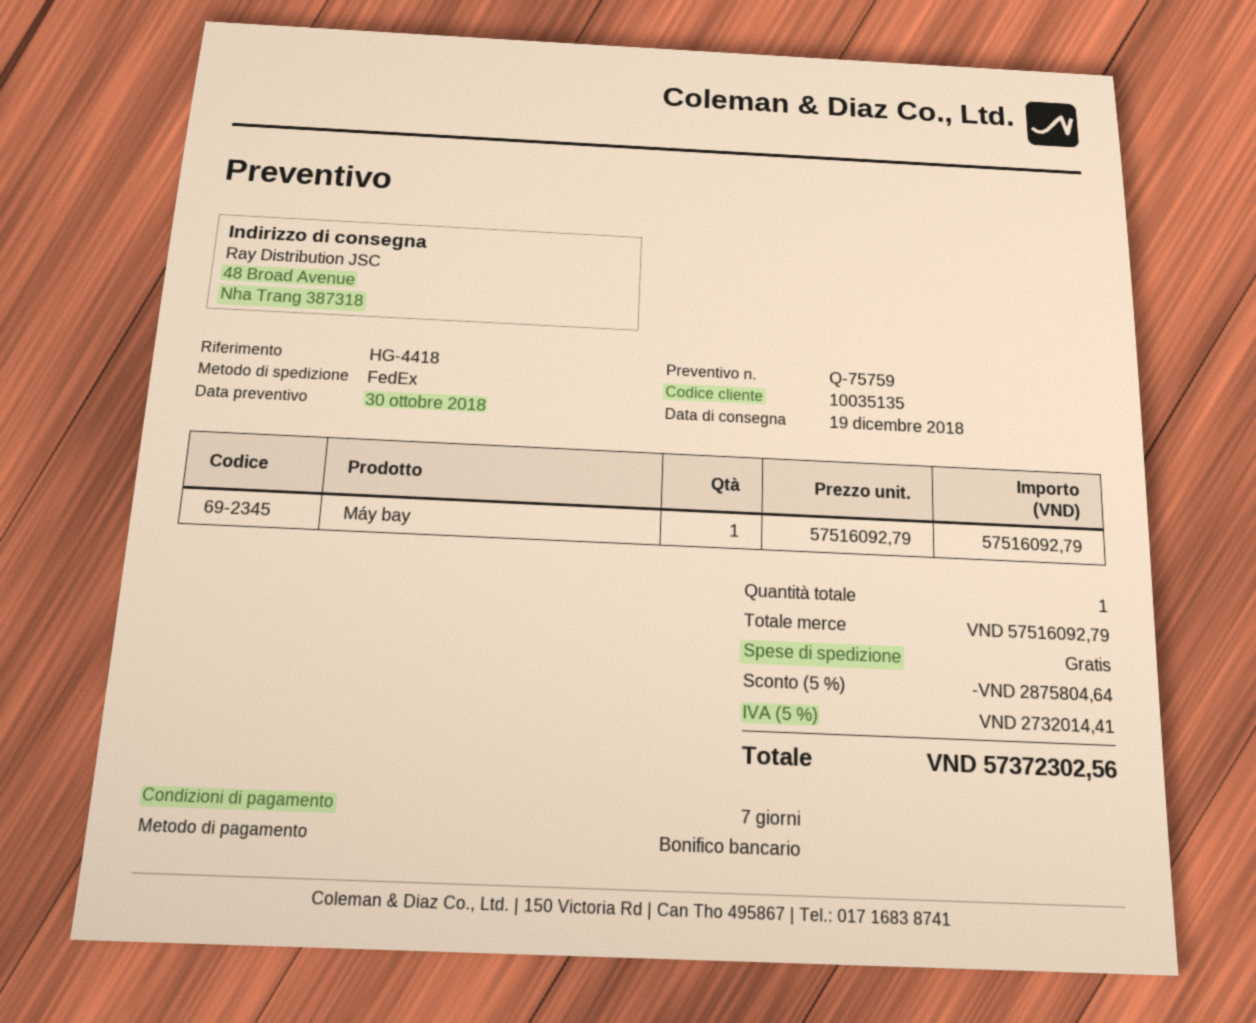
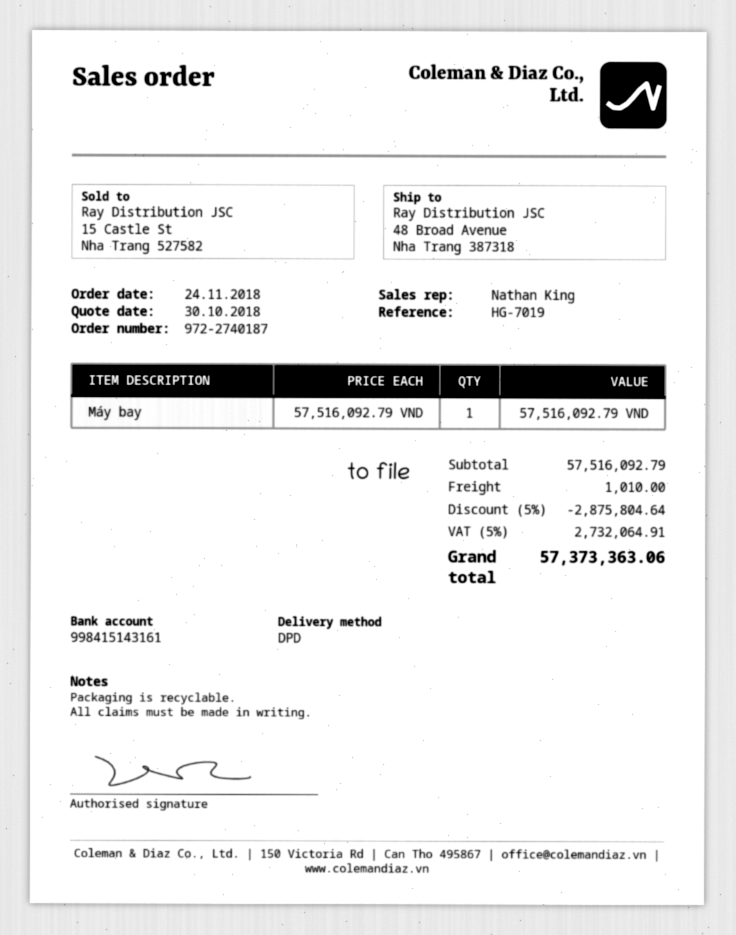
reference: HG-4418 -> HG-7019
shipping method: FedEx -> DPD
shipping: 0.00 -> 1010.00
tax: 5% = 2732014.41 -> 5% = 2732064.91
total: 57372302.56 -> 57373363.06

